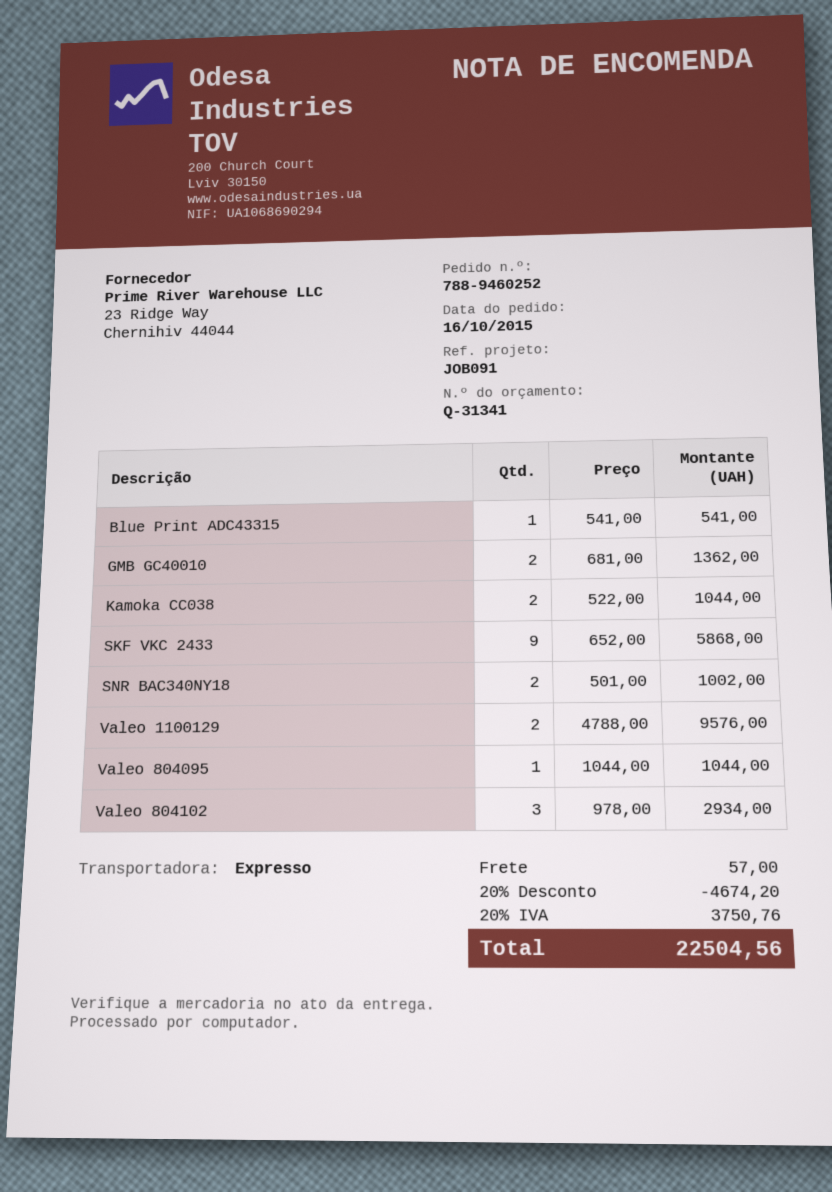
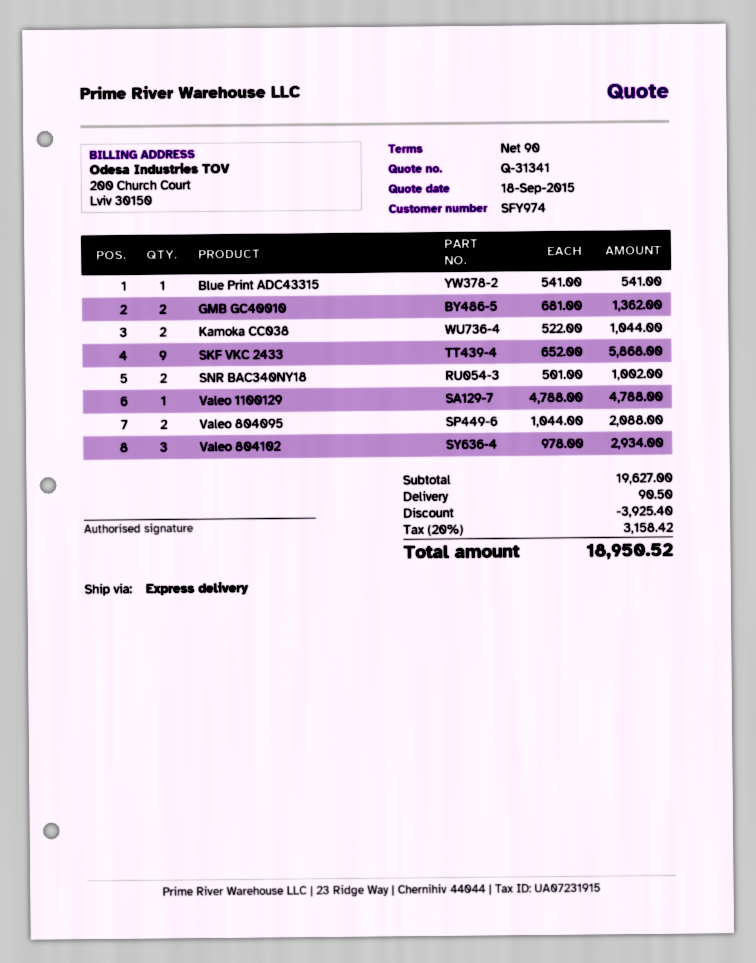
Valeo 1100129: 2 x 4788.00 = 9576.00 -> 1 x 4788.00 = 4788.00
Valeo 804095: 1 x 1044.00 = 1044.00 -> 2 x 1044.00 = 2088.00
discount: 4674.20 -> 3925.40
shipping: 57.00 -> 90.50
tax: 20% = 3750.76 -> 20% = 3158.42
total: 22504.56 -> 18950.52

